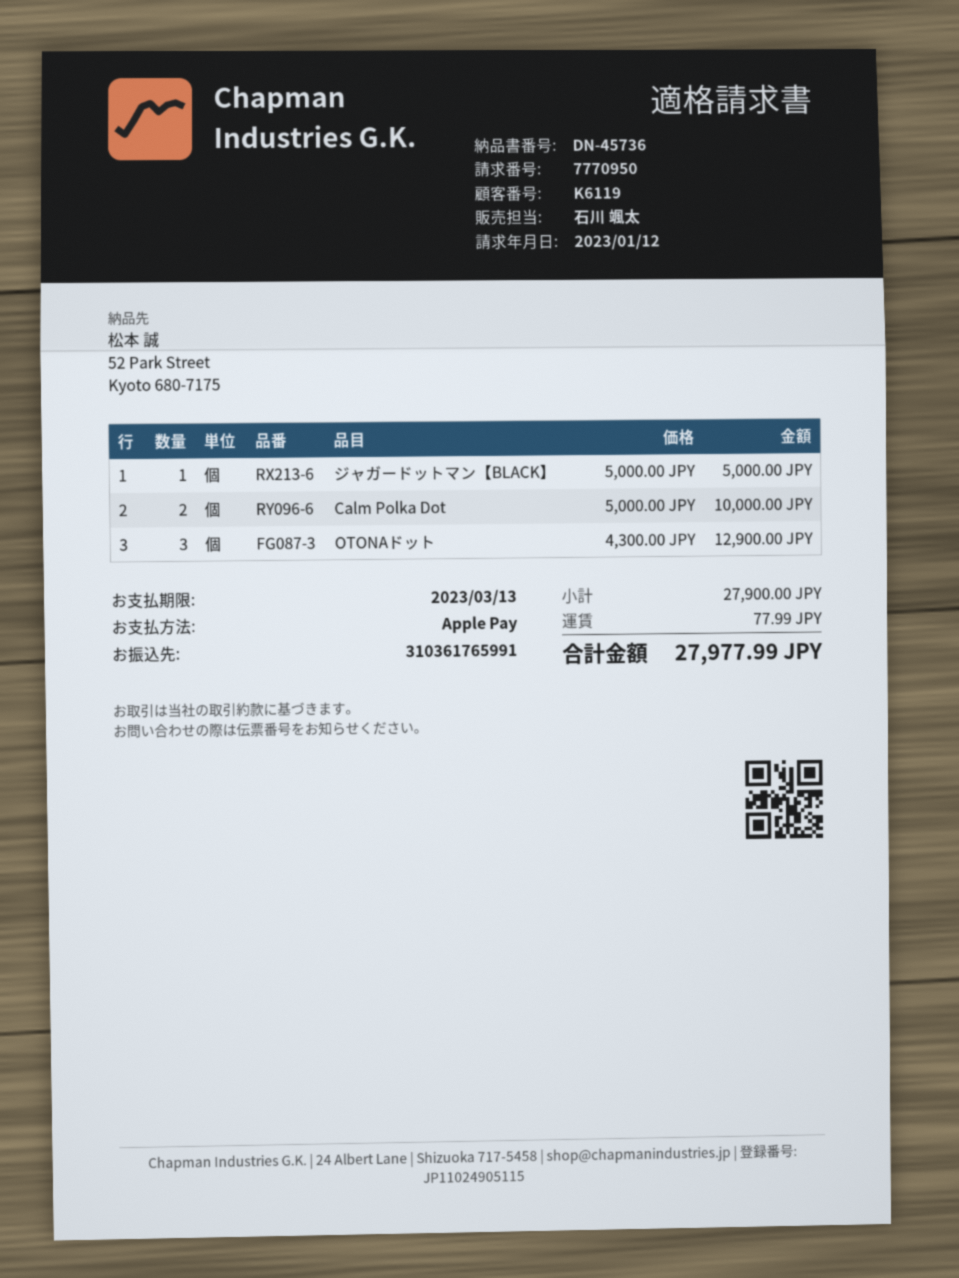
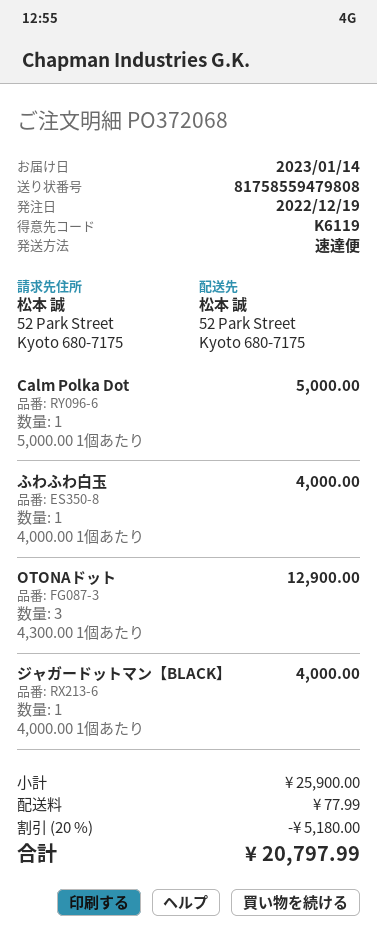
ジャガードットマン【BLACK】: 1 x 5000.00 = 5000.00 -> 1 x 4000.00 = 4000.00
Calm Polka Dot: 2 x 5000.00 = 10000.00 -> 1 x 5000.00 = 5000.00
ふわふわ白玉: none -> 1 x 4000.00 = 4000.00
subtotal: 27900.00 -> 25900.00
discount: none -> 20% = 5180.00
total: 27977.99 -> 20797.99

